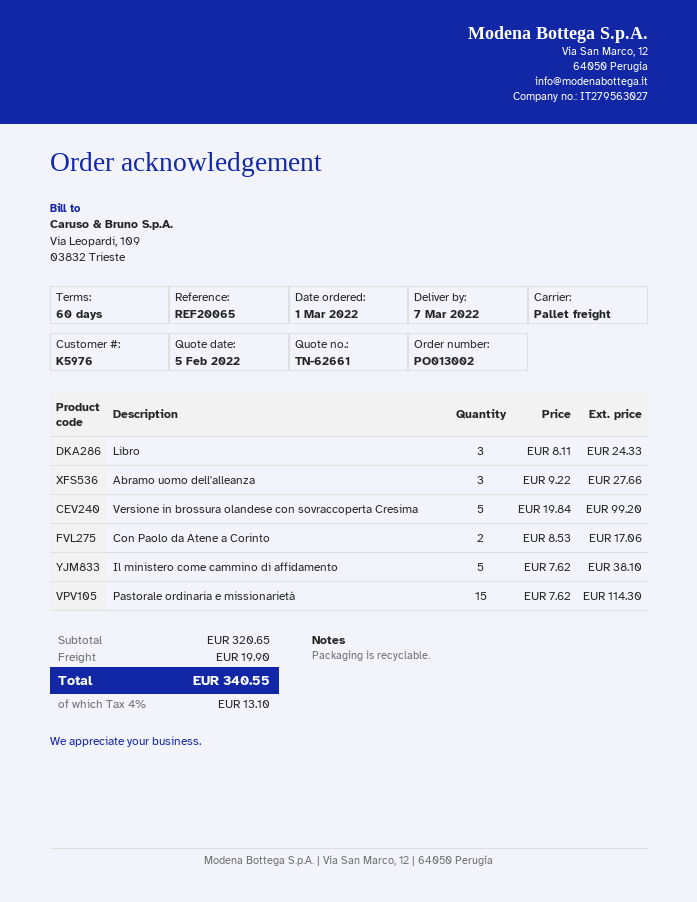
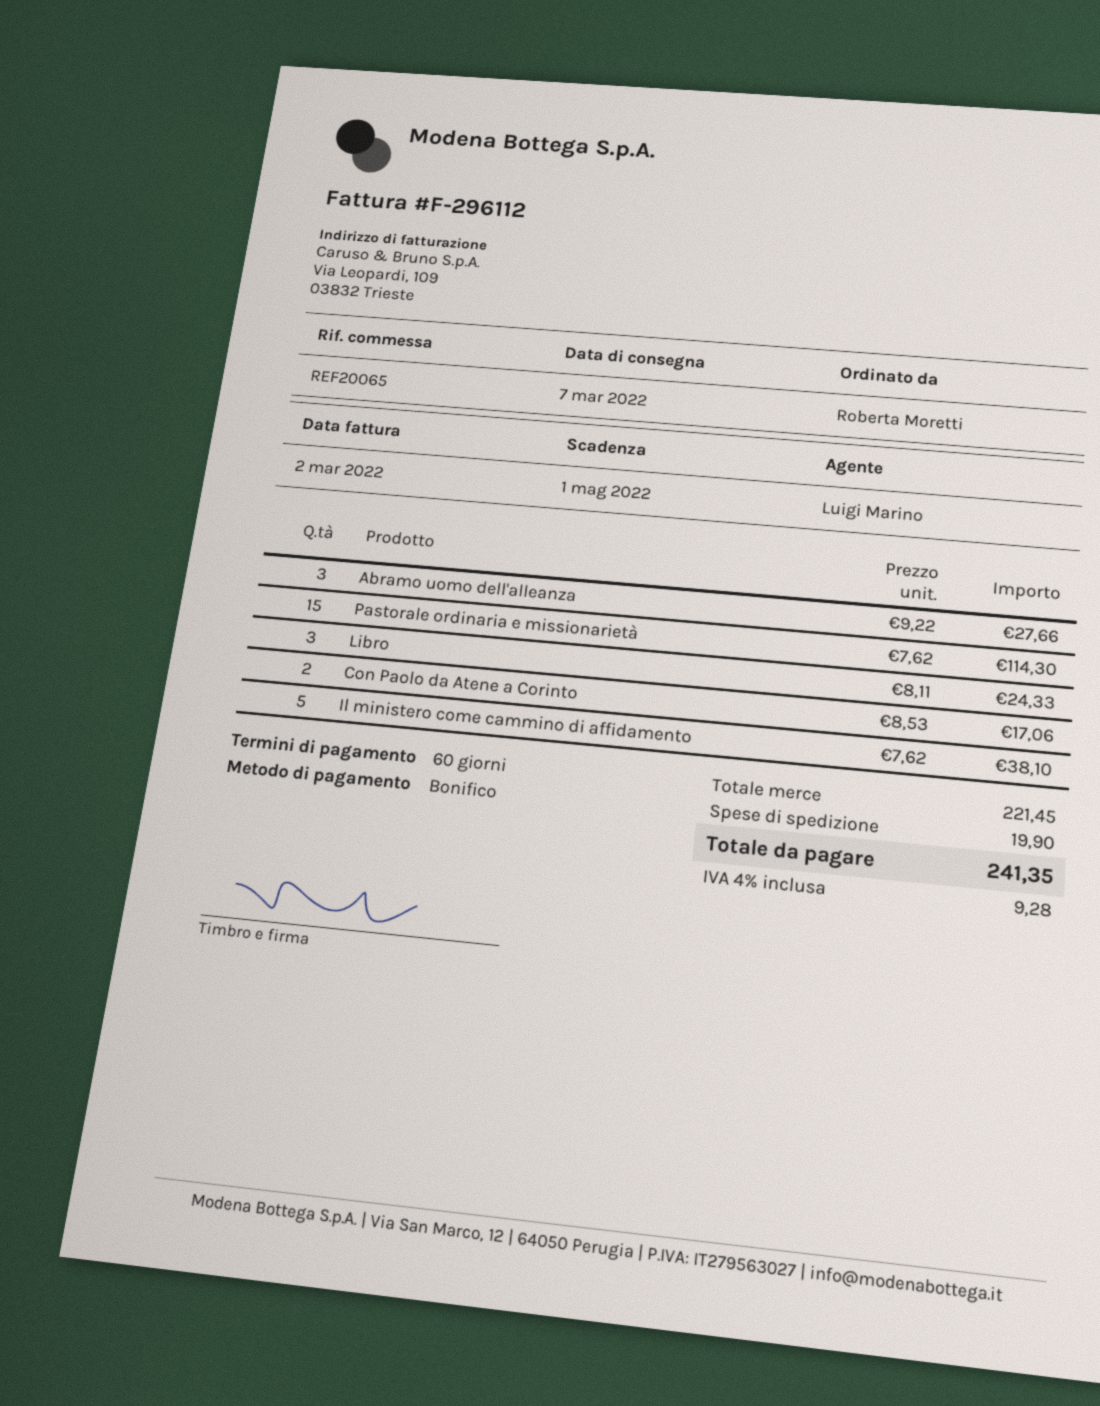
Versione in brossura olandese con sovraccoperta Cresima: 5 x 19.84 = 99.20 -> none
subtotal: 320.65 -> 221.45
tax: 4% = 13.10 -> 4% = 9.28
total: 340.55 -> 241.35

